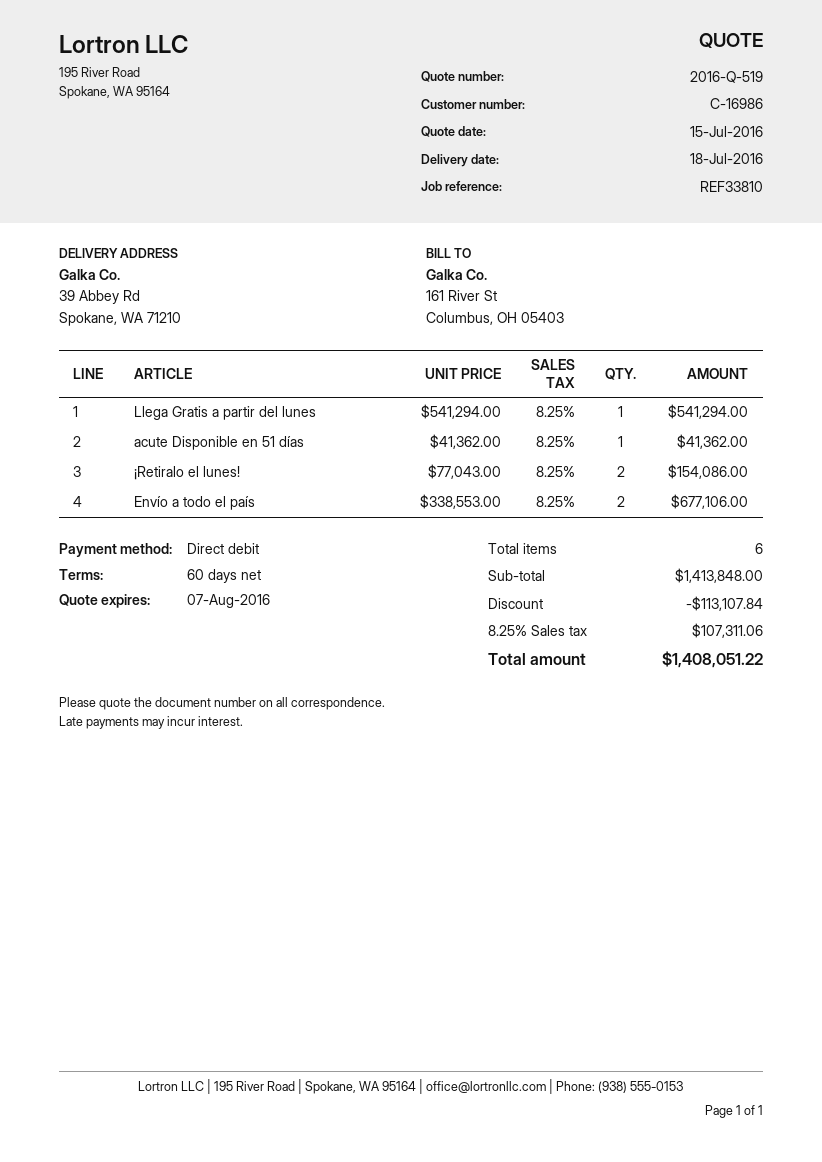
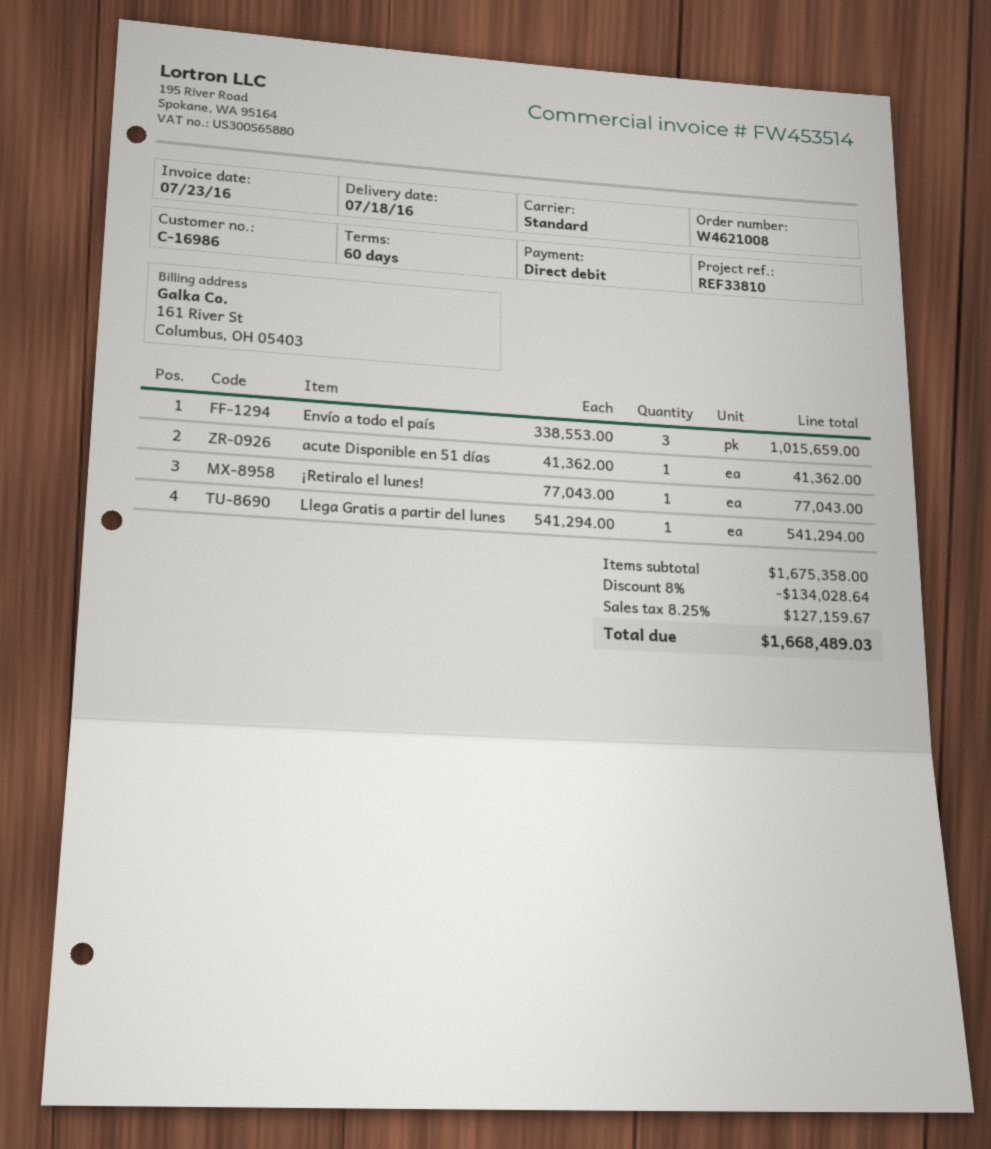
¡Retiralo el lunes!: 2 x 77043.00 = 154086.00 -> 1 x 77043.00 = 77043.00
Envío a todo el país: 2 x 338553.00 = 677106.00 -> 3 x 338553.00 = 1015659.00
subtotal: 1413848.00 -> 1675358.00
discount: 113107.84 -> 134028.64
tax: 8.25% = 107311.06 -> 8.25% = 127159.67
total: 1408051.22 -> 1668489.03

